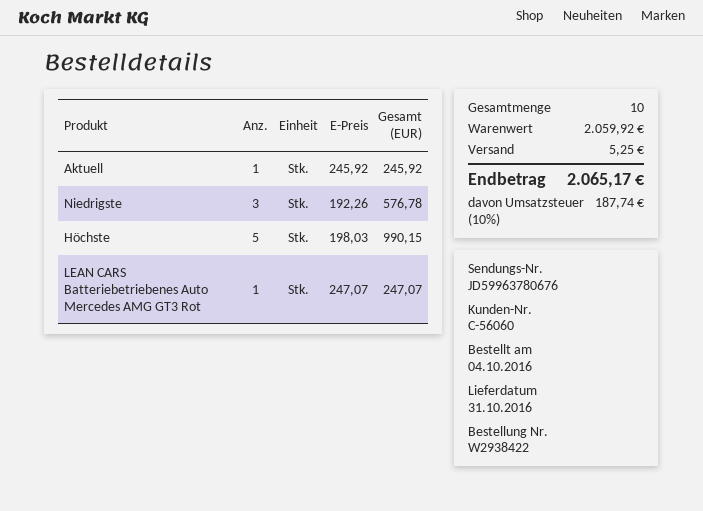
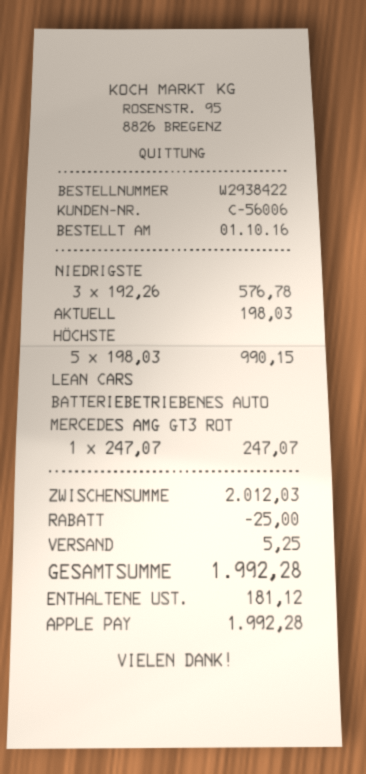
order date: 2016-10-04 -> 2016-10-01
customer number: C-56060 -> C-56006
Aktuell: 1 x 245.92 = 245.92 -> 1 x 198.03 = 198.03
subtotal: 2059.92 -> 2012.03
discount: none -> 25.00
tax: 187.74 -> 181.12
total: 2065.17 -> 1992.28

